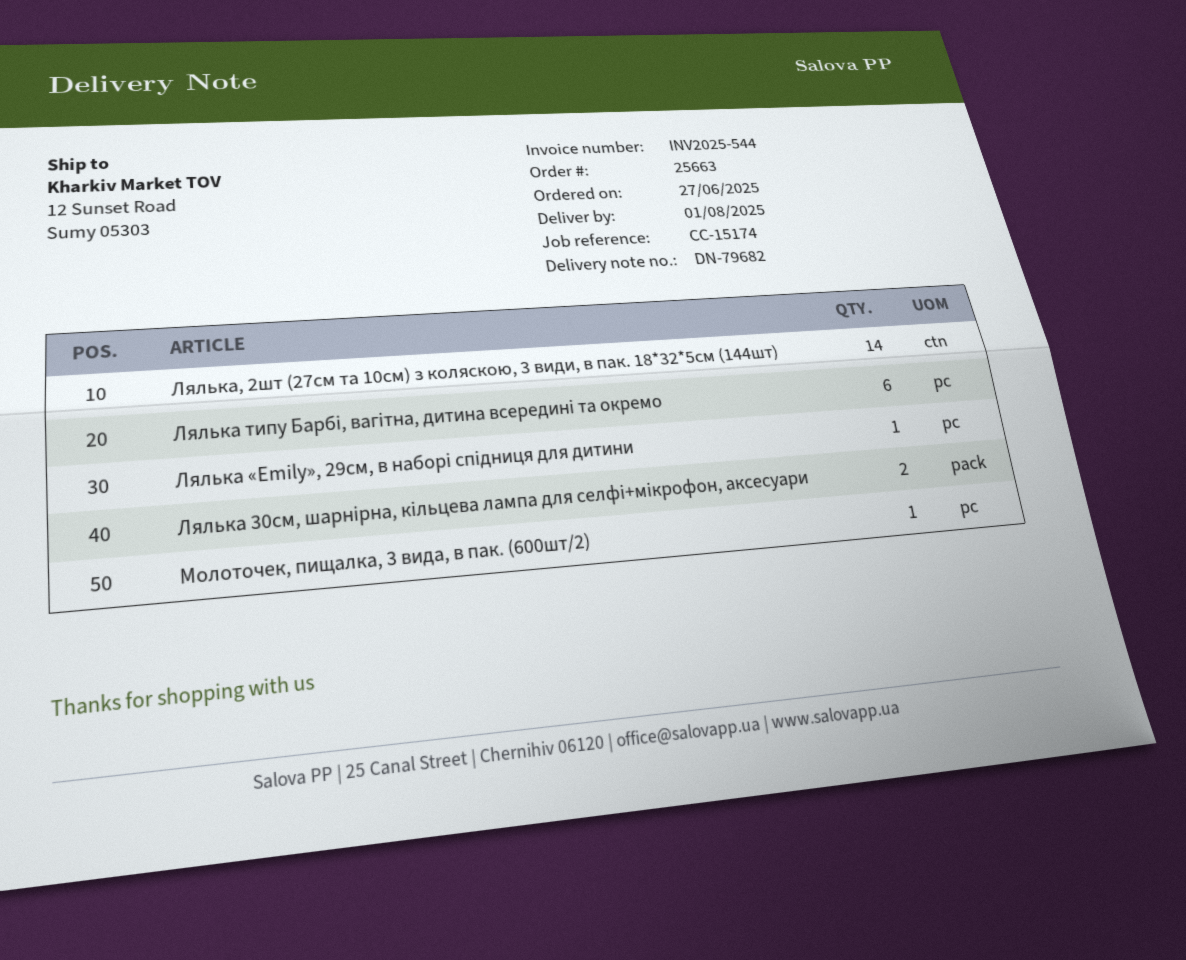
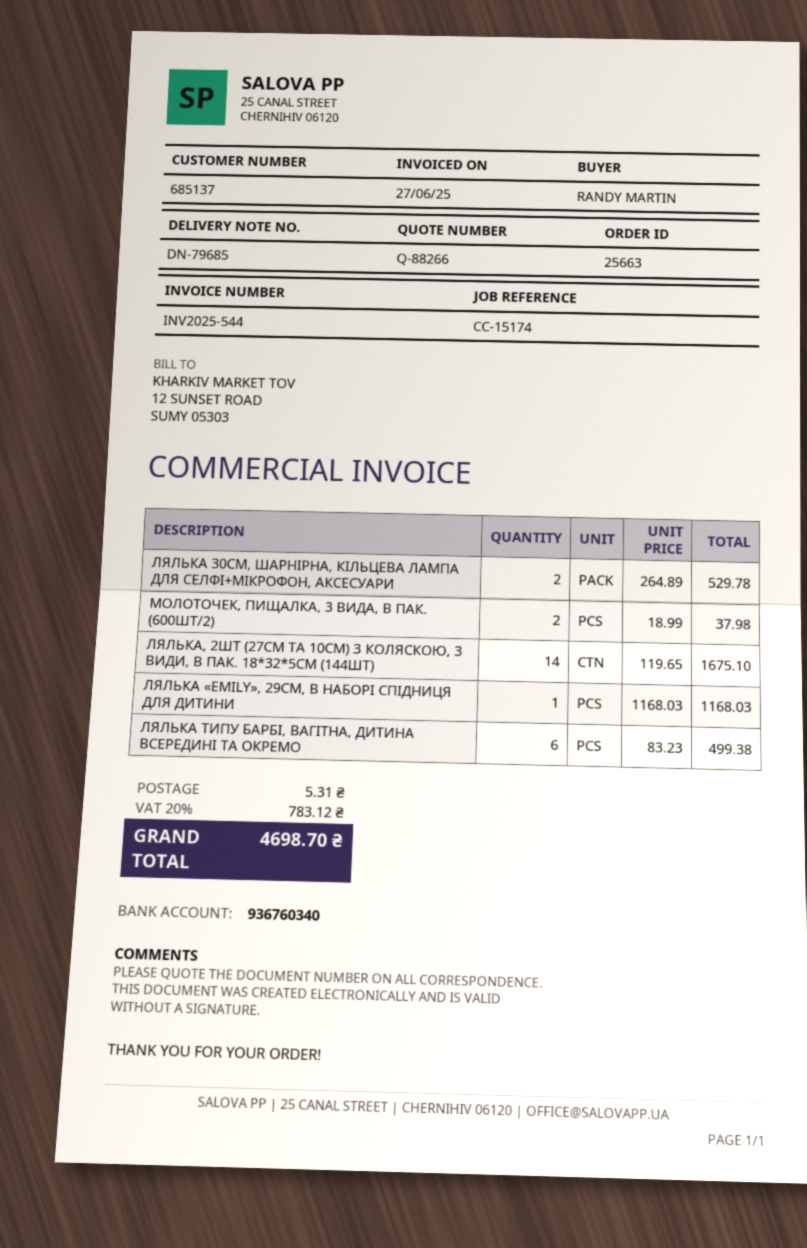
delivery note number: DN-79682 -> DN-79685
Молоточек, пищалка, 3 вида, в пак. (600шт/2): 1 -> 2

